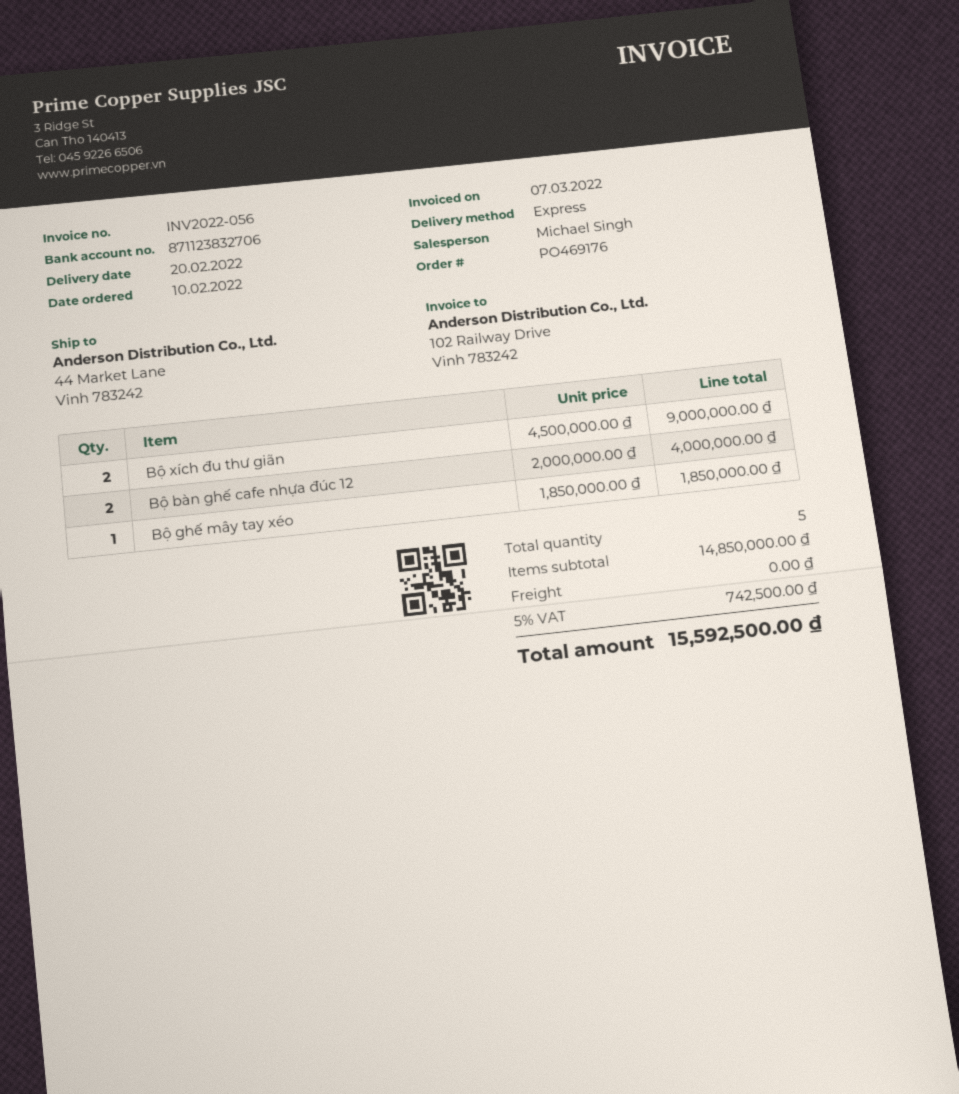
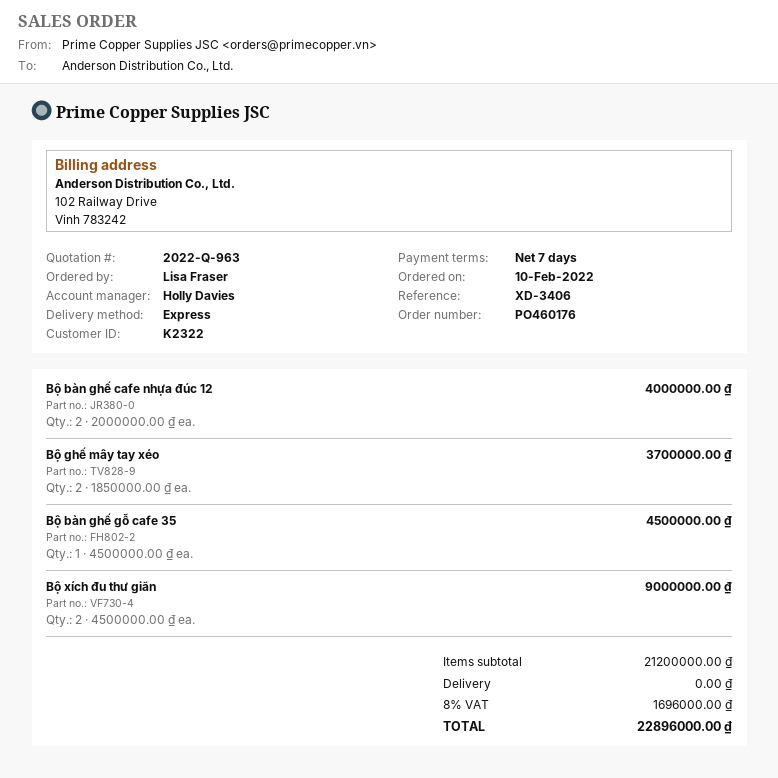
order number: PO469176 -> PO460176
sales rep: Michael Singh -> Holly Davies
Bộ ghế mây tay xéo: 1 x 1850000.00 = 1850000.00 -> 2 x 1850000.00 = 3700000.00
Bộ bàn ghế gỗ cafe 35: none -> 1 x 4500000.00 = 4500000.00
subtotal: 14850000.00 -> 21200000.00
tax: 5% = 742500.00 -> 8% = 1696000.00
total: 15592500.00 -> 22896000.00

